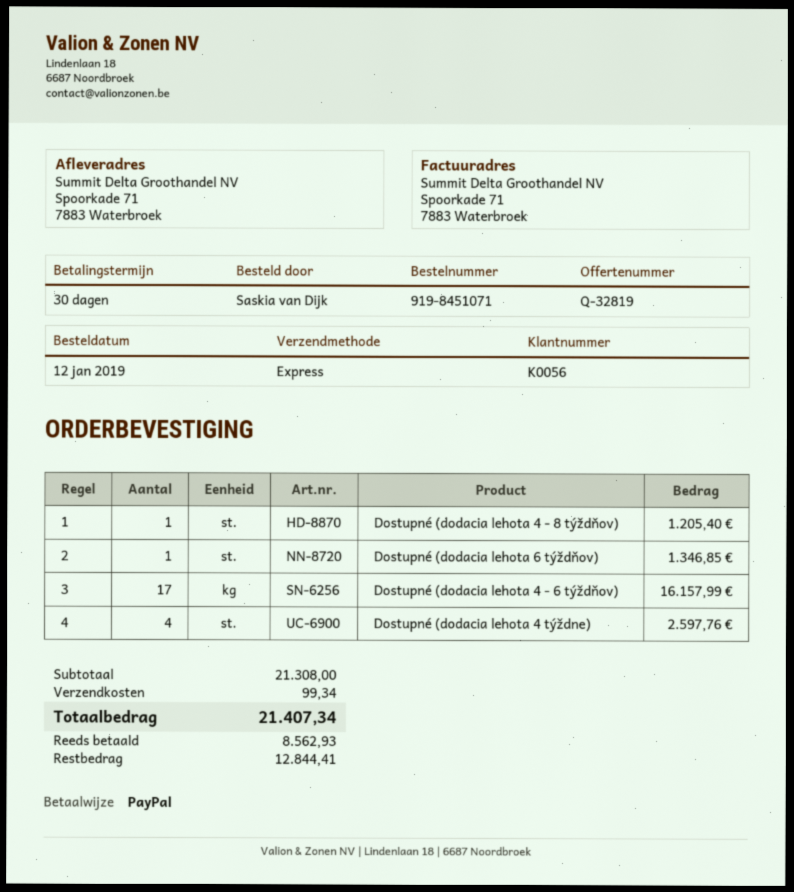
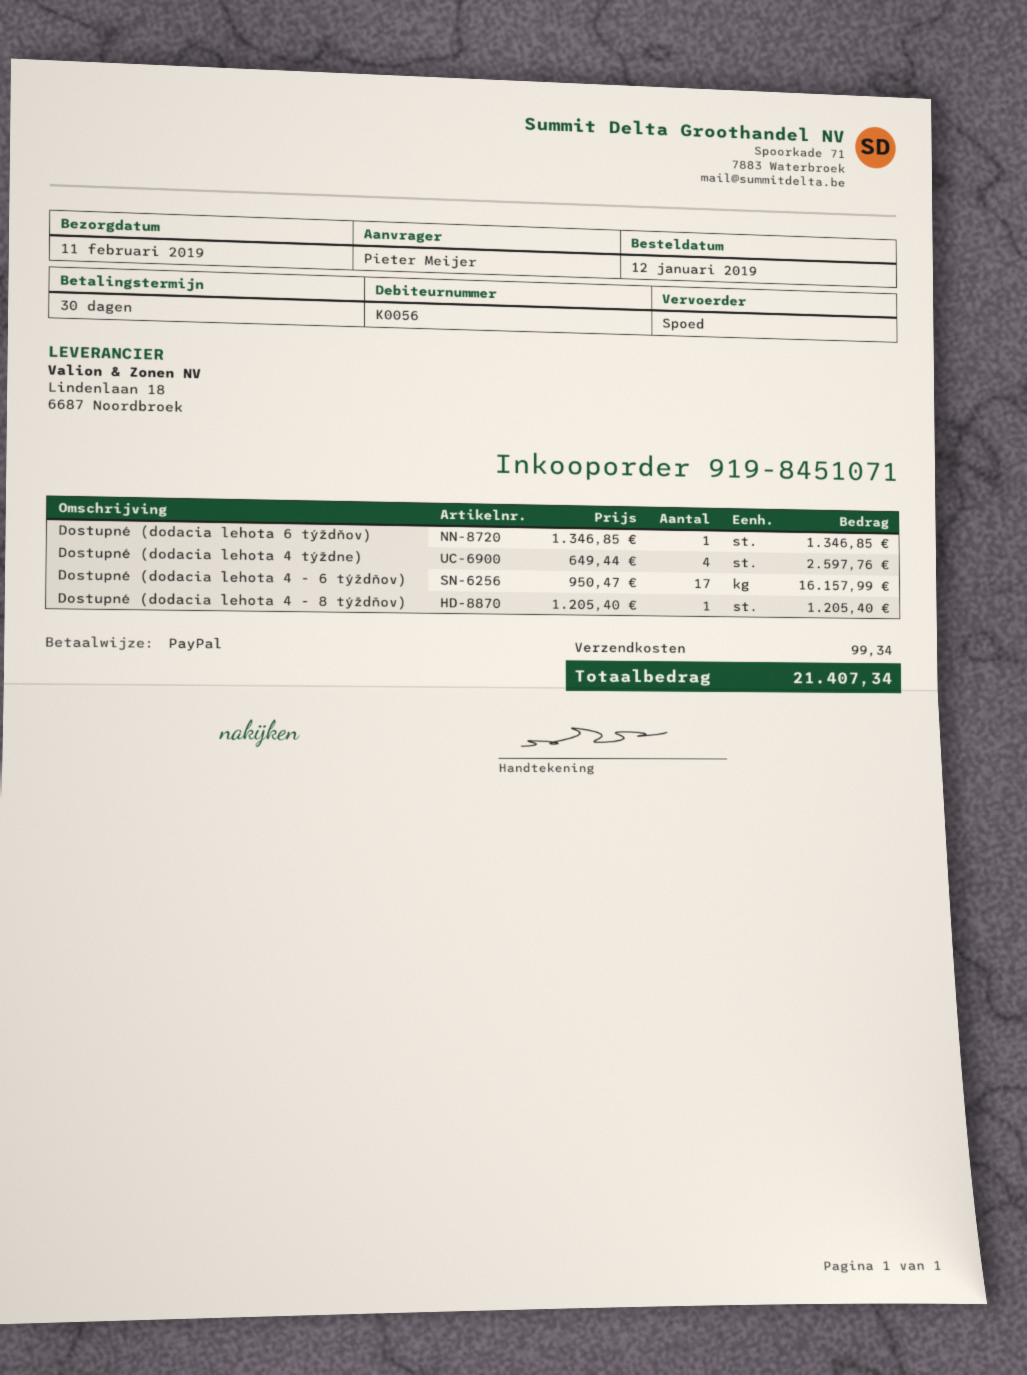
ordered by: Saskia van Dijk -> Pieter Meijer

